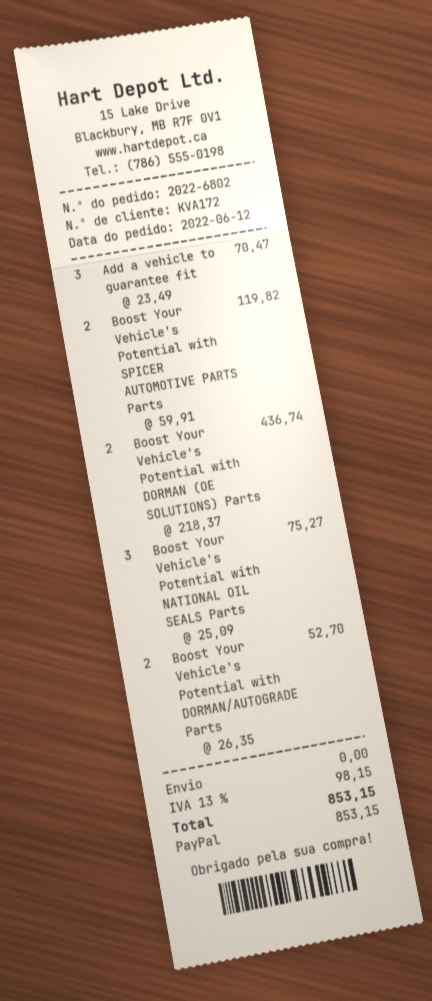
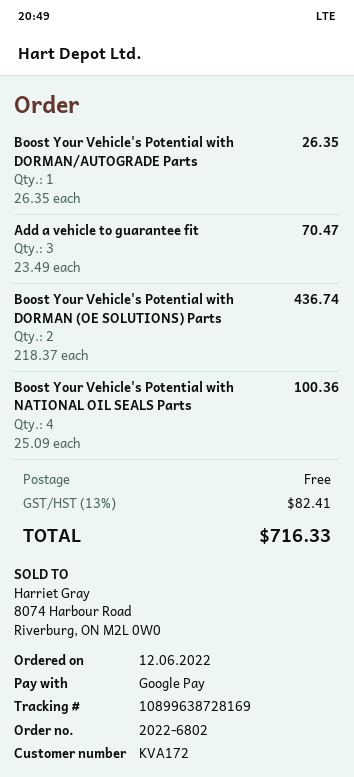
payment method: PayPal -> Google Pay
Boost Your Vehicle's Potential with SPICER AUTOMOTIVE PARTS Parts: 2 x 59.91 = 119.82 -> none
Boost Your Vehicle's Potential with NATIONAL OIL SEALS Parts: 3 x 25.09 = 75.27 -> 4 x 25.09 = 100.36
Boost Your Vehicle's Potential with DORMAN/AUTOGRADE Parts: 2 x 26.35 = 52.70 -> 1 x 26.35 = 26.35
tax: 13% = 98.15 -> 13% = 82.41
total: 853.15 -> 716.33

